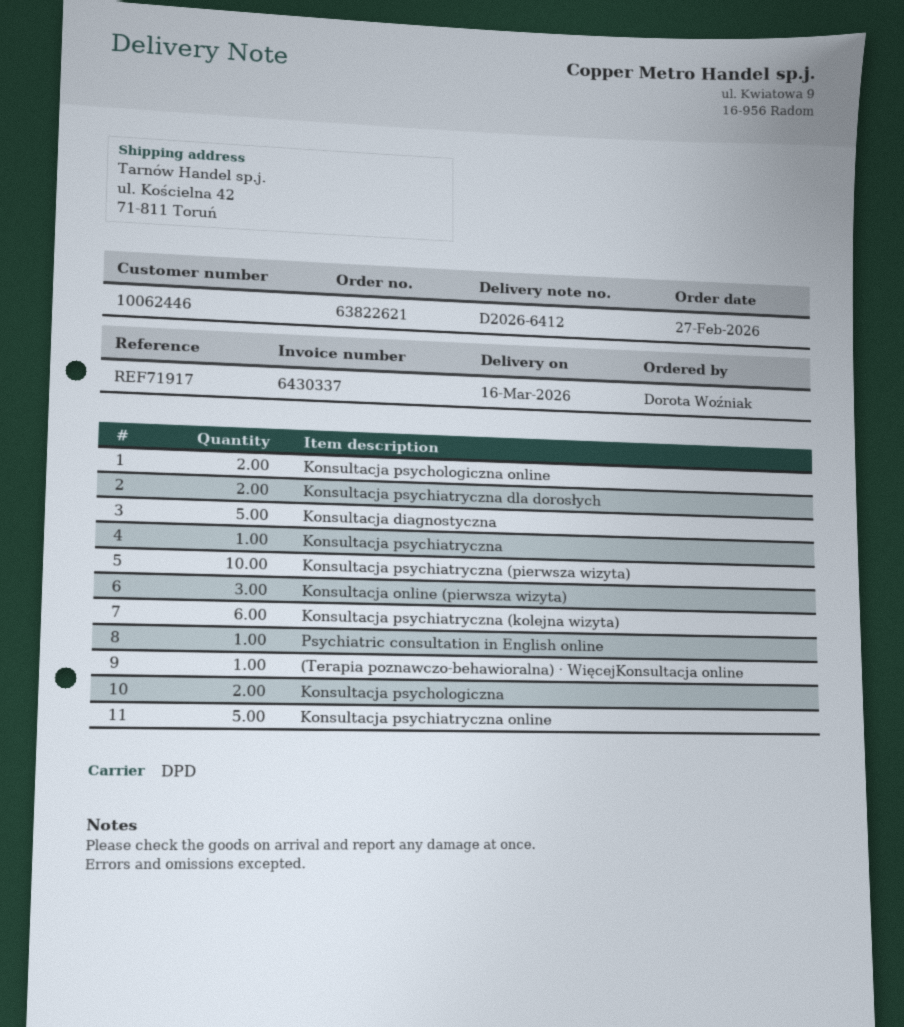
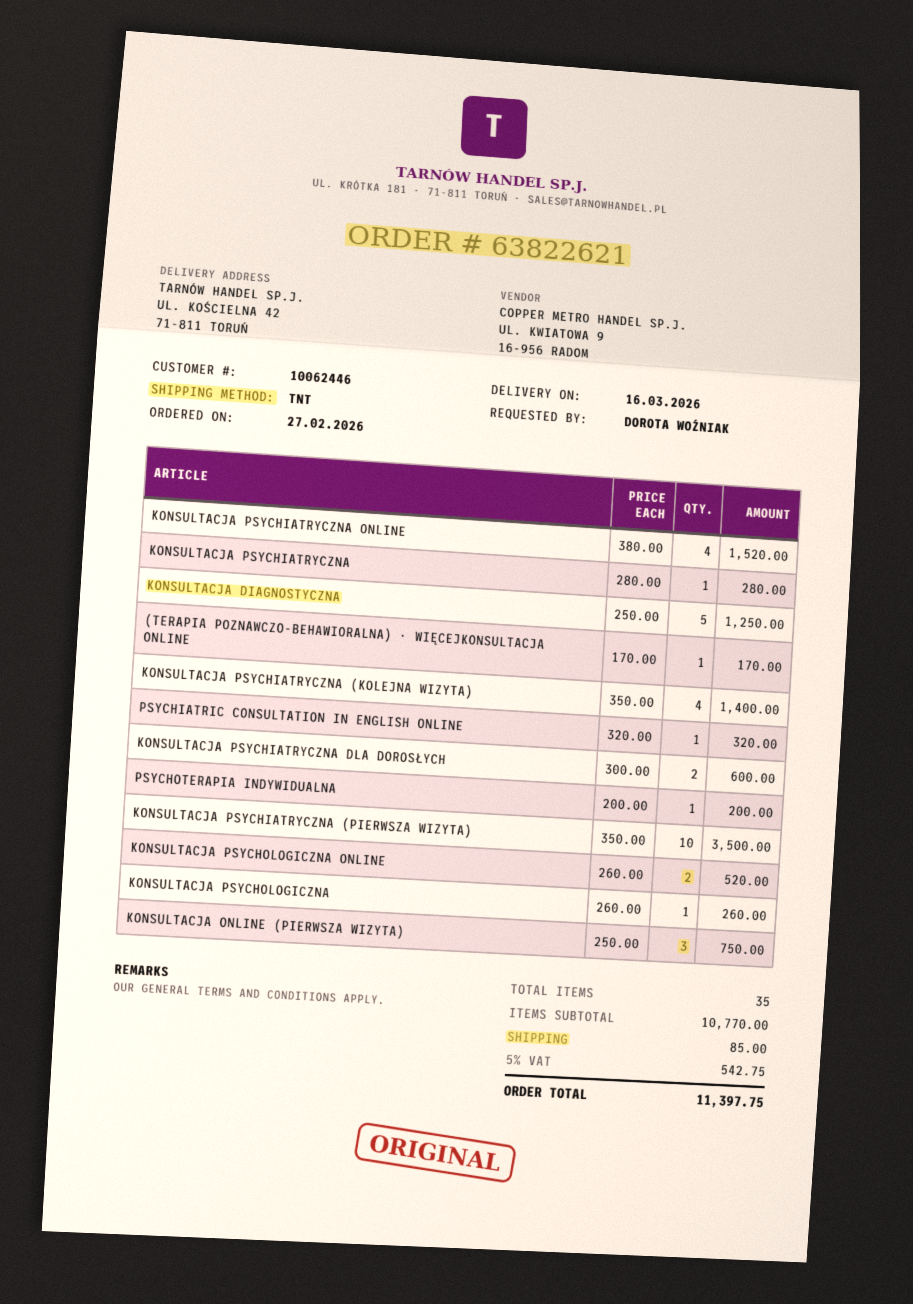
shipping method: DPD -> TNT
Konsultacja psychiatryczna (kolejna wizyta): 6 -> 4
Konsultacja psychologiczna: 2 -> 1
Konsultacja psychiatryczna online: 5 -> 4
PSYCHOTERAPIA INDYWIDUALNA: none -> 1

